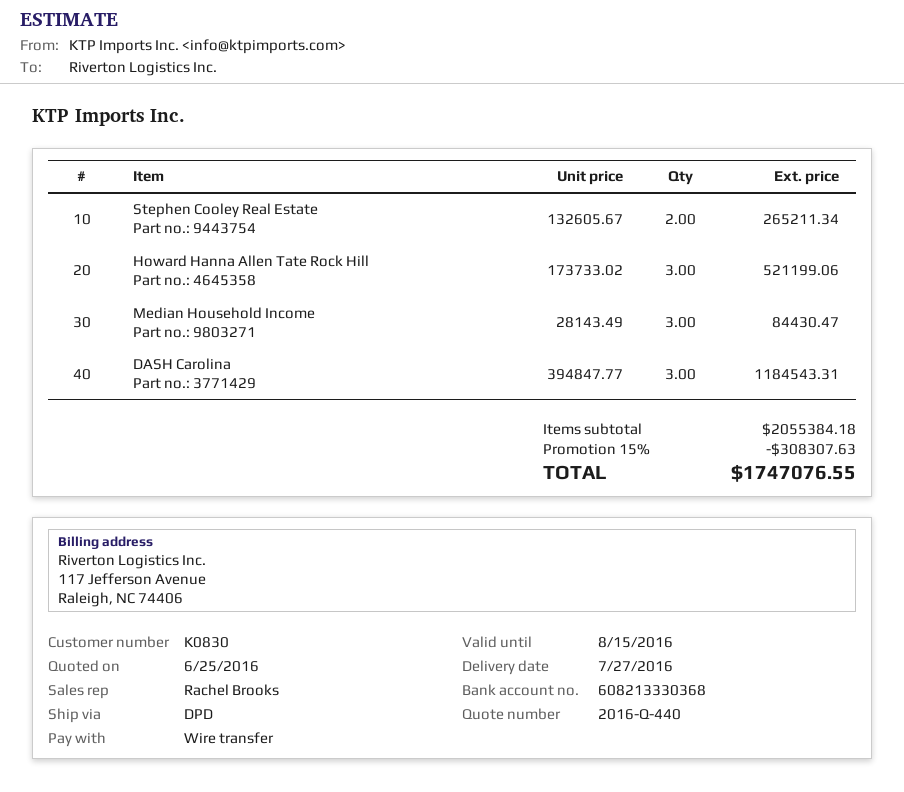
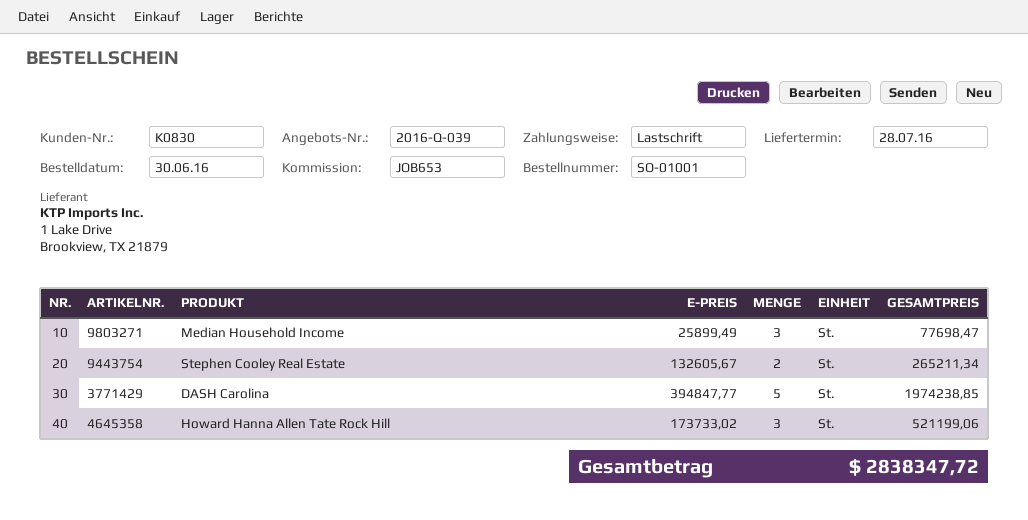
quote number: 2016-Q-440 -> 2016-Q-039
delivery date: 2016-07-27 -> 2016-07-28
payment method: bank transfer -> direct debit
Median Household Income: 3 x 28143.49 = 84430.47 -> 3 x 25899.49 = 77698.47
DASH Carolina: 3 x 394847.77 = 1184543.31 -> 5 x 394847.77 = 1974238.85
discount: 15% = 308307.63 -> none
total: 1747076.55 -> 2838347.72

